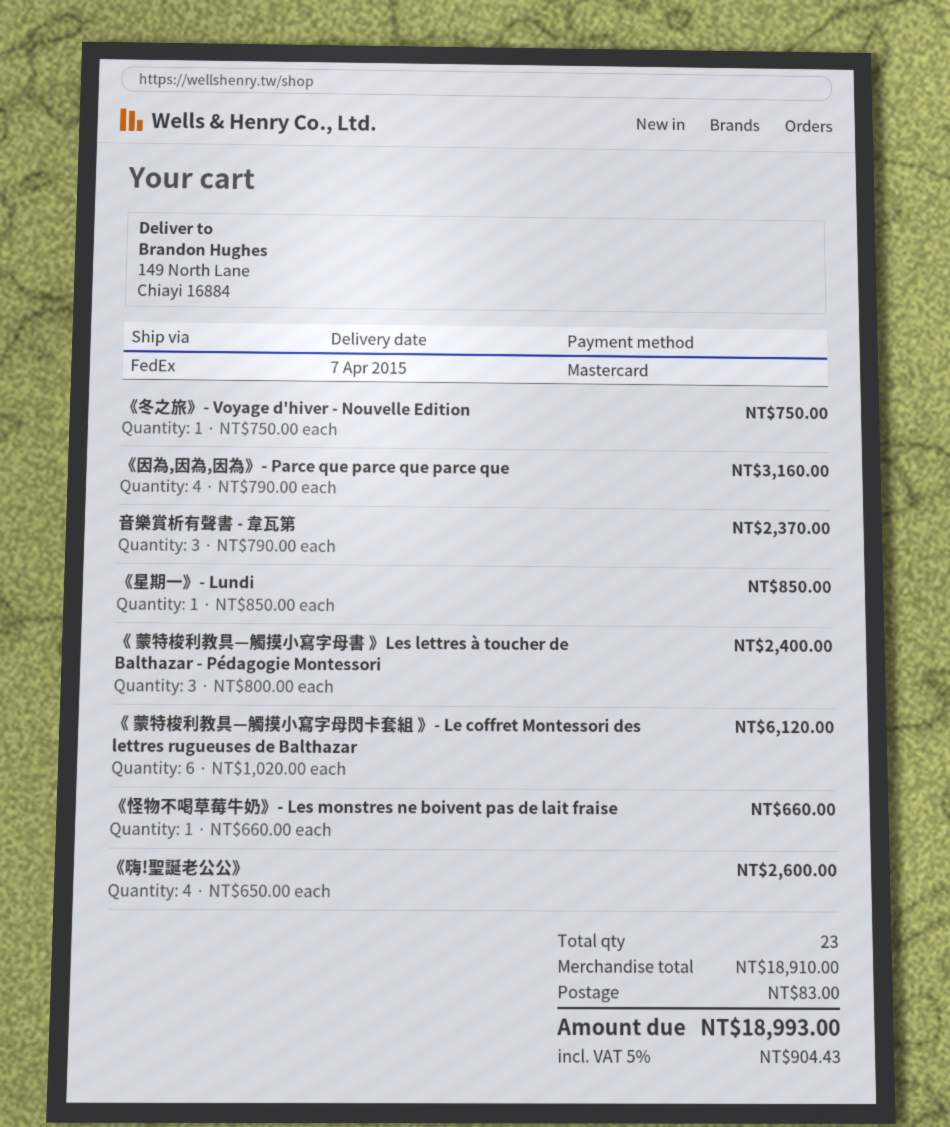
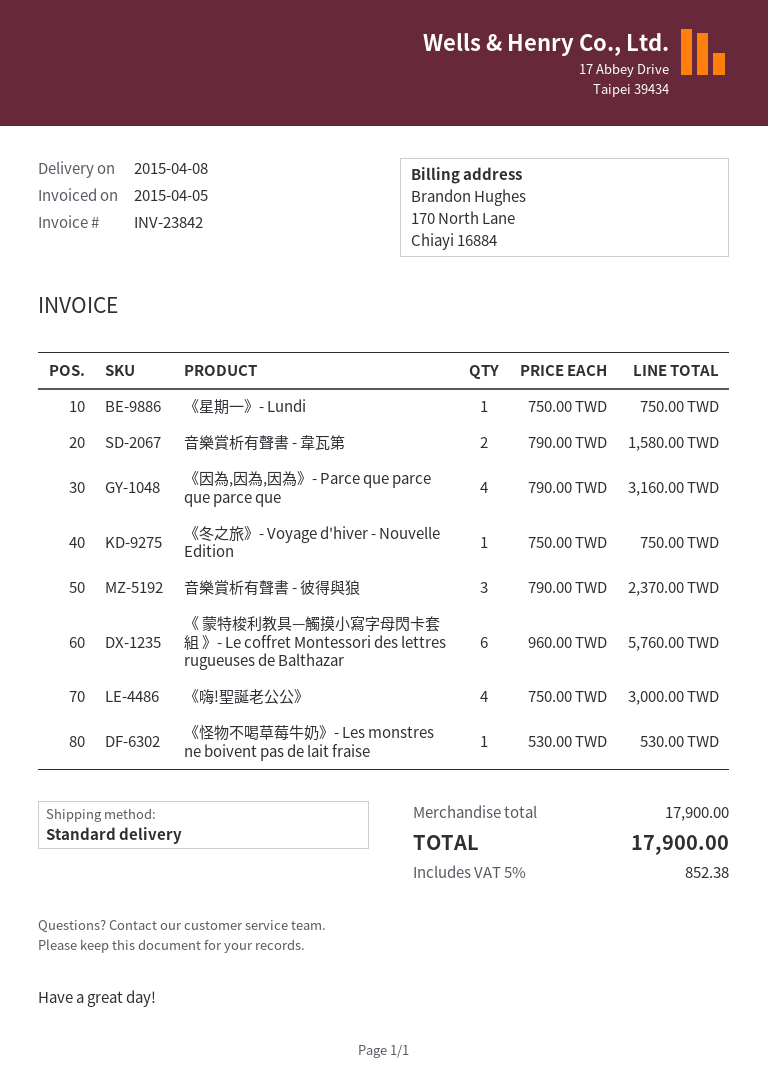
delivery date: 2015-04-07 -> 2015-04-08
shipping method: FedEx -> standard
音樂賞析有聲書 - 韋瓦第: 3 x 790.00 = 2370.00 -> 2 x 790.00 = 1580.00
《星期一》- Lundi: 1 x 850.00 = 850.00 -> 1 x 750.00 = 750.00
《 蒙特梭利教具—觸摸小寫字母書 》Les lettres à toucher de Balthazar - Pédagogie Montessori: 3 x 800.00 = 2400.00 -> none
《 蒙特梭利教具—觸摸小寫字母閃卡套組 》- Le coffret Montessori des lettres rugueuses de Balthazar: 6 x 1020.00 = 6120.00 -> 6 x 960.00 = 5760.00
《怪物不喝草莓牛奶》- Les monstres ne boivent pas de lait fraise: 1 x 660.00 = 660.00 -> 1 x 530.00 = 530.00
《嗨!聖誕老公公》: 4 x 650.00 = 2600.00 -> 4 x 750.00 = 3000.00
音樂賞析有聲書 - 彼得與狼: none -> 3 x 790.00 = 2370.00
subtotal: 18910.00 -> 17900.00
shipping: 83.00 -> none
tax: 5% = 904.43 -> 5% = 852.38
total: 18993.00 -> 17900.00

